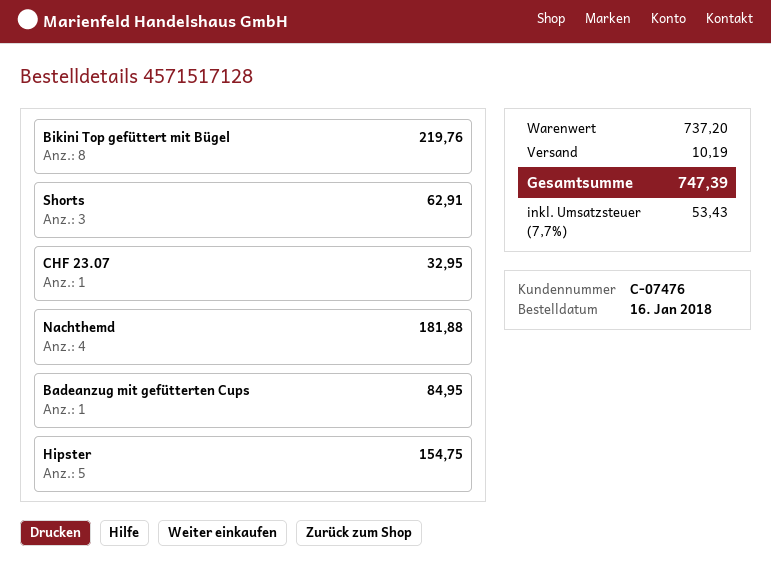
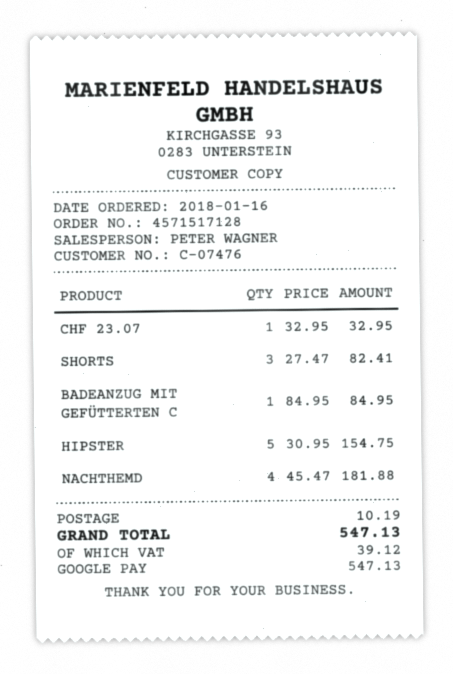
Bikini Top gefüttert mit Bügel: 8 for 219.76 -> none
Shorts: 3 for 62.91 -> 3 for 82.41
tax: 53.43 -> 39.12
total: 747.39 -> 547.13

